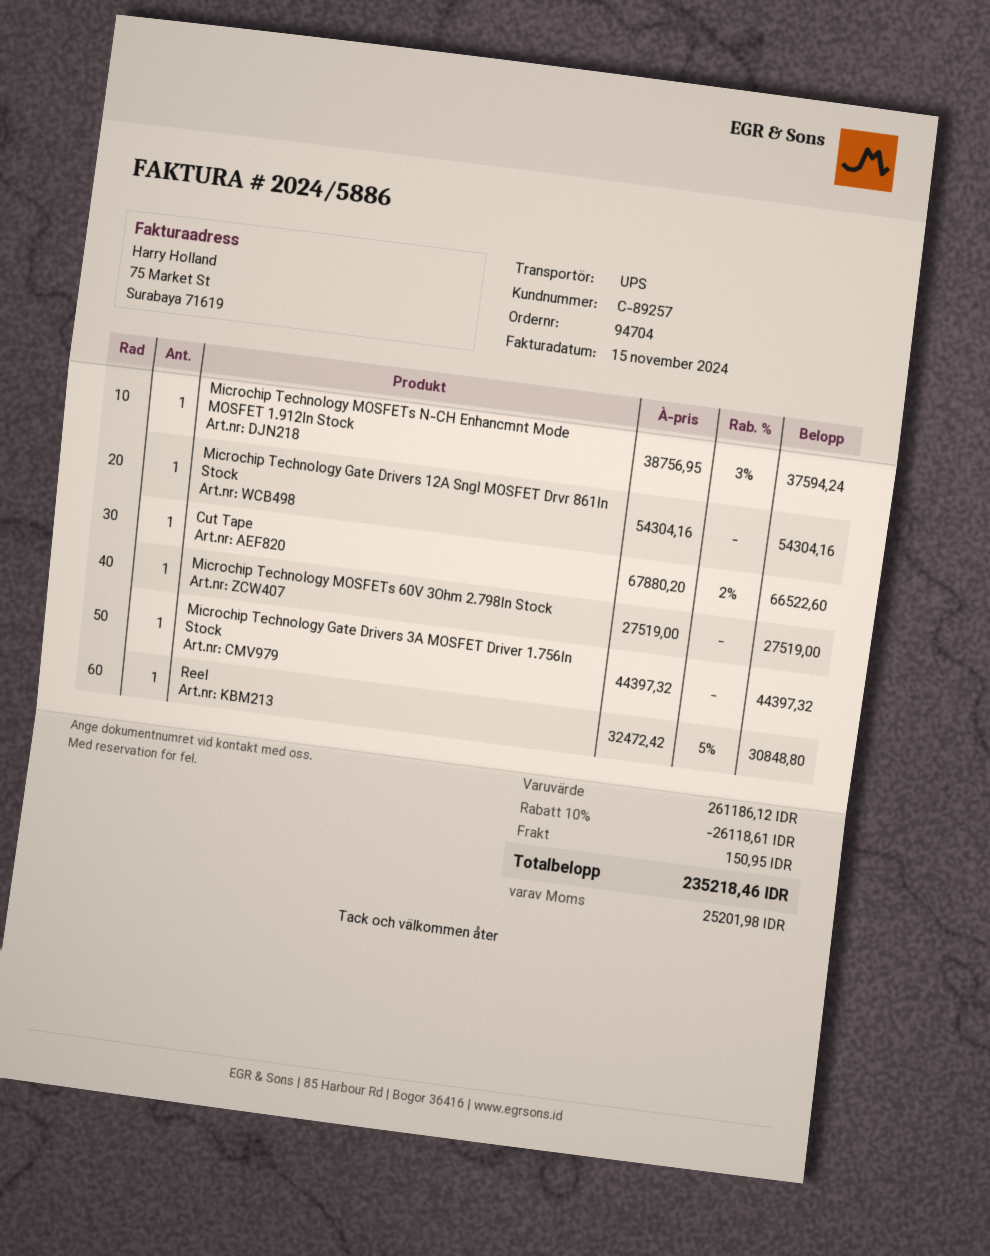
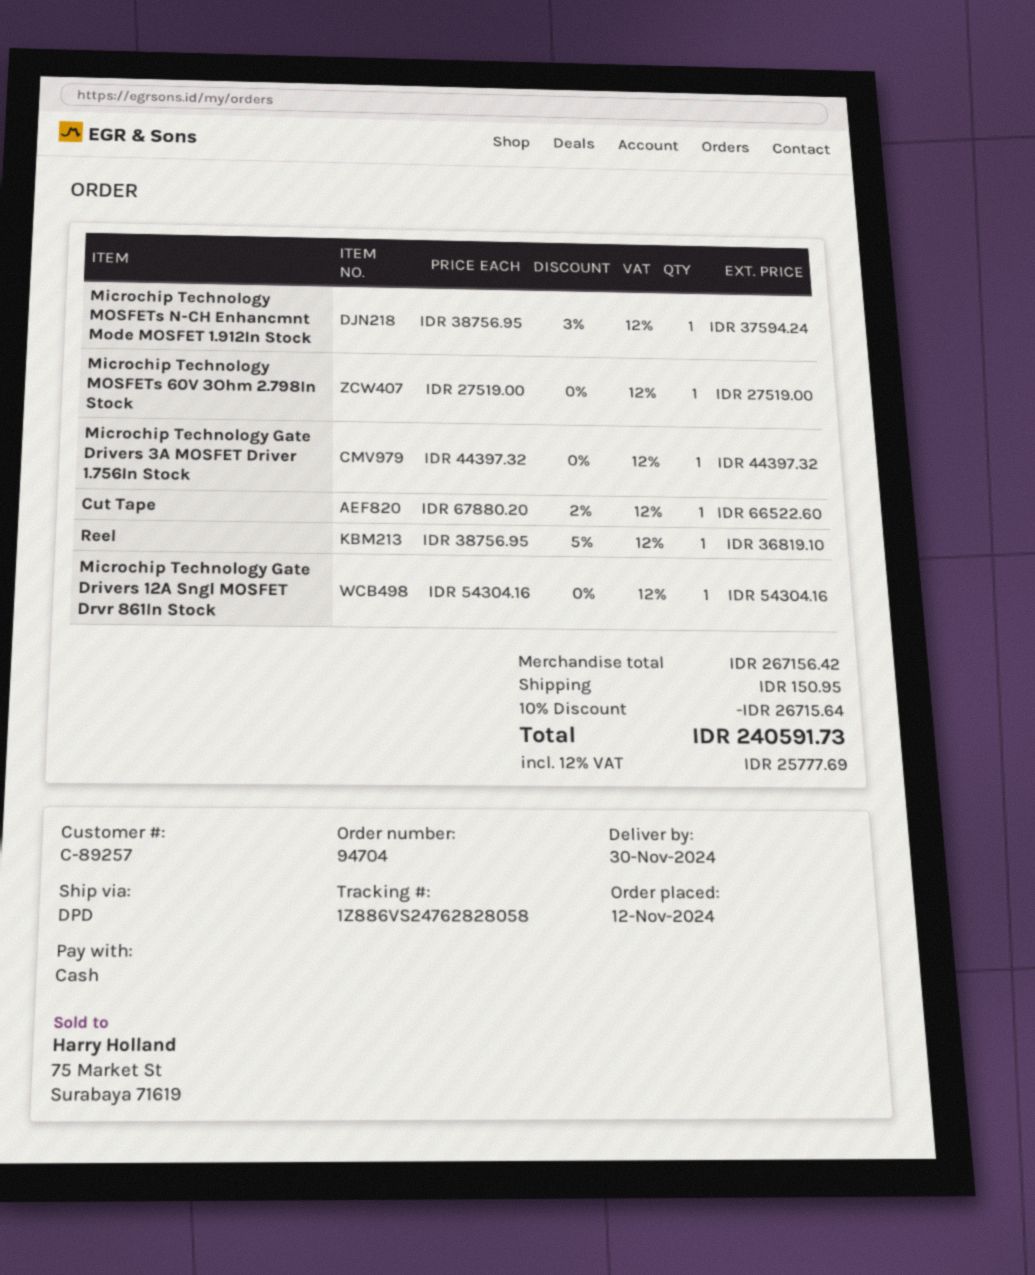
shipping method: UPS -> DPD
Reel: 1 x 32472.42 - 5% = 30848.80 -> 1 x 38756.95 - 5% = 36819.10
subtotal: 261186.12 -> 267156.42
discount: 10% = 26118.61 -> 10% = 26715.64
tax: 25201.98 -> 25777.69
total: 235218.46 -> 240591.73

